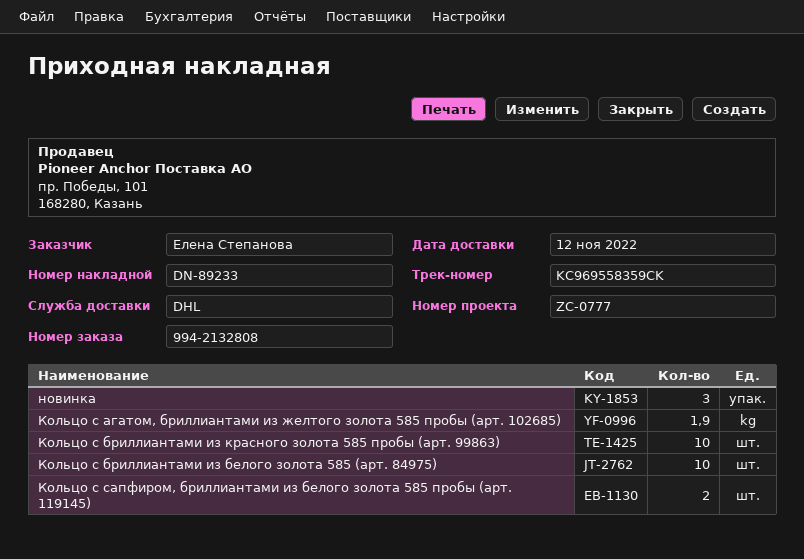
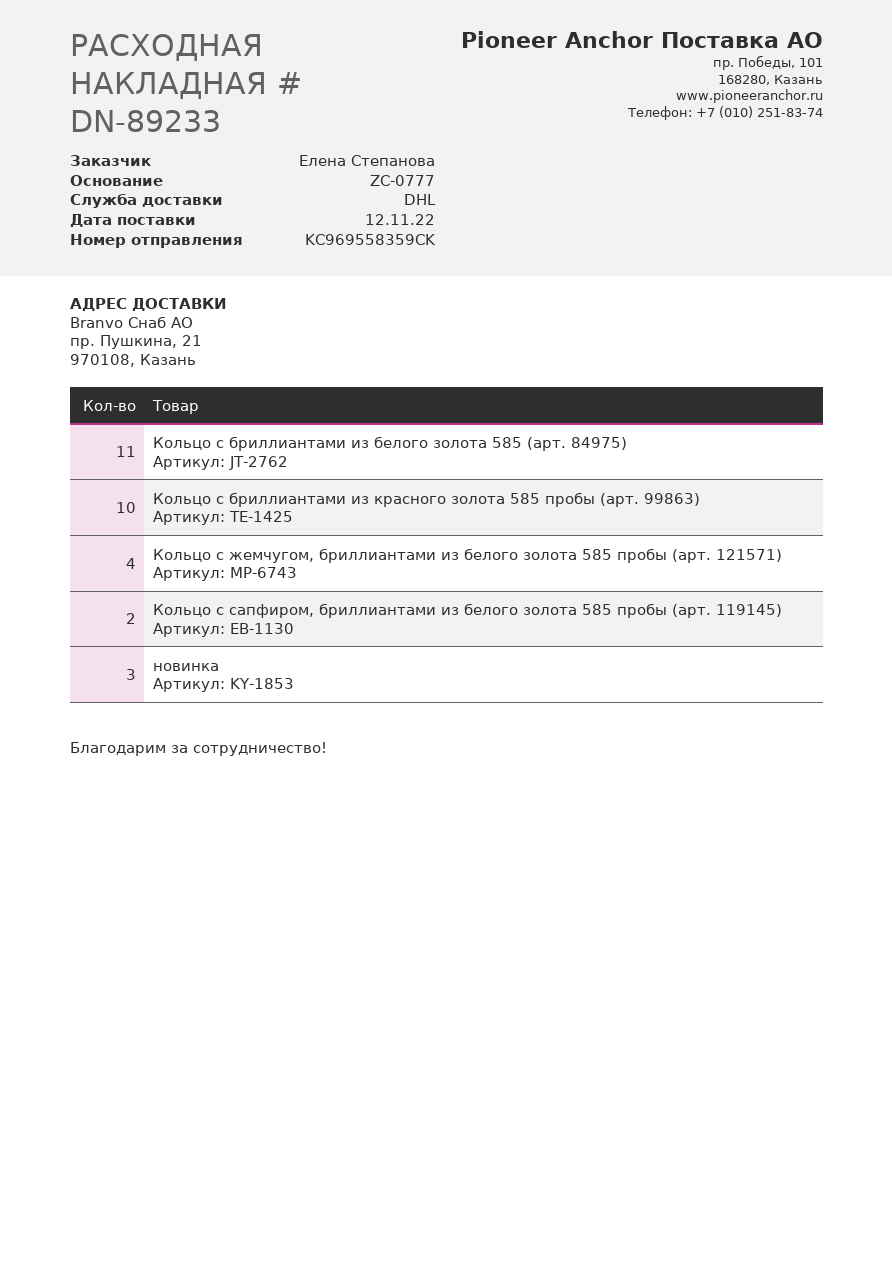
Кольцо с агатом, бриллиантами из желтого золота 585 пробы (арт. 102685): 1.9 -> none
Кольцо с бриллиантами из белого золота 585 (арт. 84975): 10 -> 11
Кольцо с жемчугом, бриллиантами из белого золота 585 пробы (арт. 121571): none -> 4

